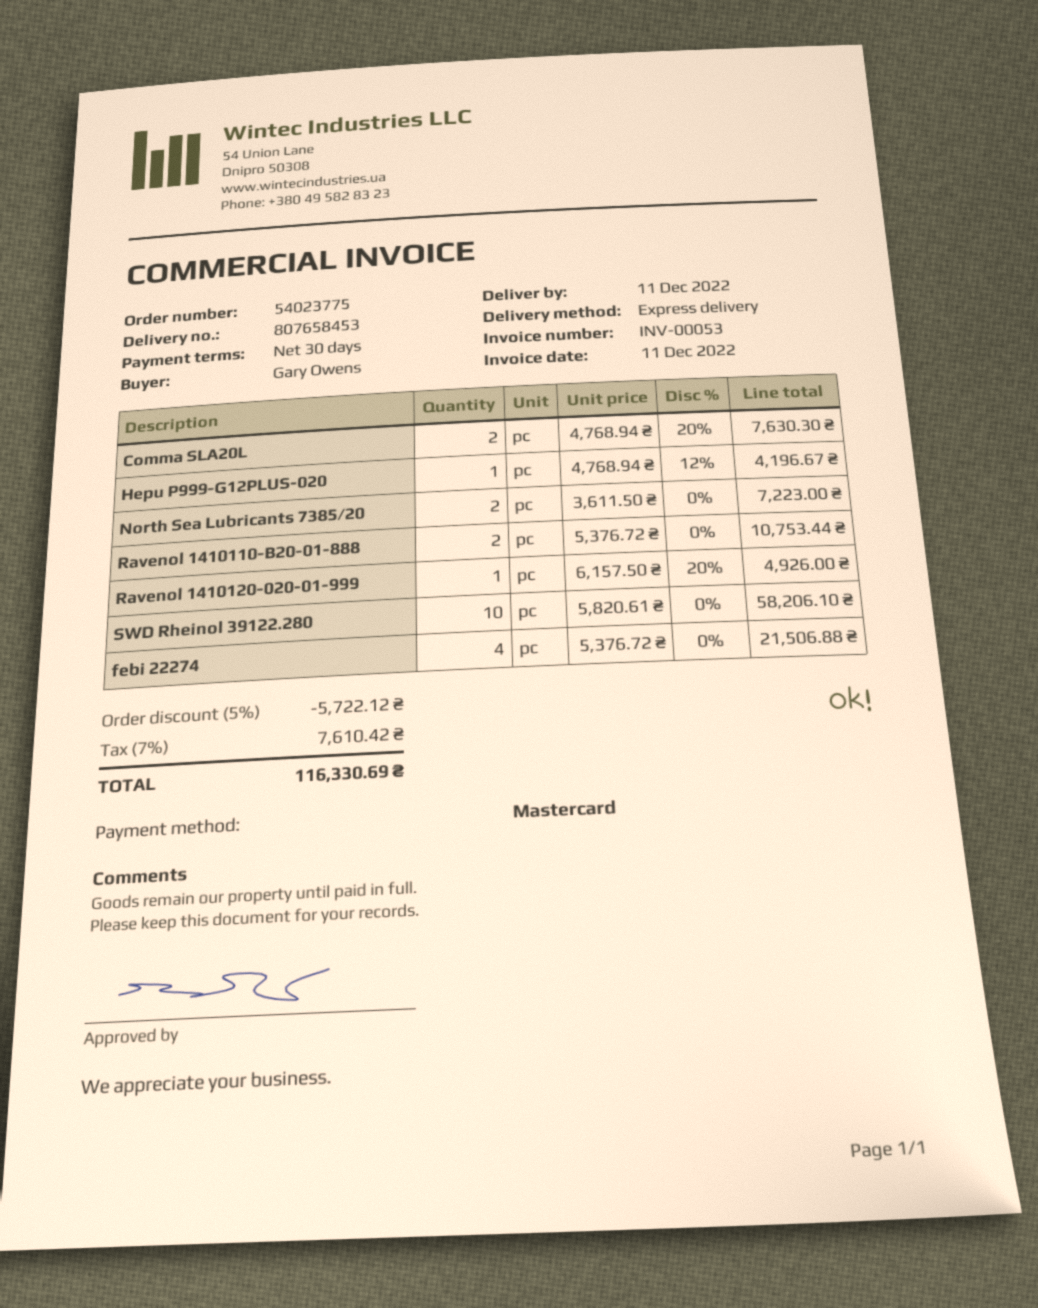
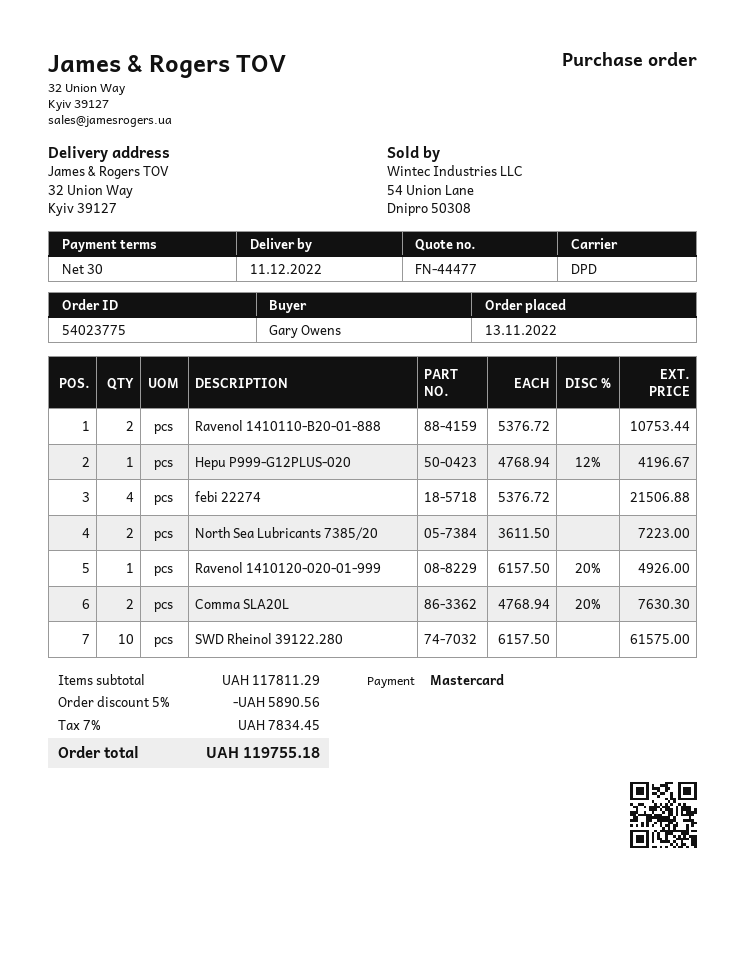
shipping method: express -> DPD
SWD Rheinol 39122.280: 10 x 5820.61 = 58206.10 -> 10 x 6157.50 = 61575.00
discount: 5% = 5722.12 -> 5% = 5890.56
tax: 7% = 7610.42 -> 7% = 7834.45
total: 116330.69 -> 119755.18

